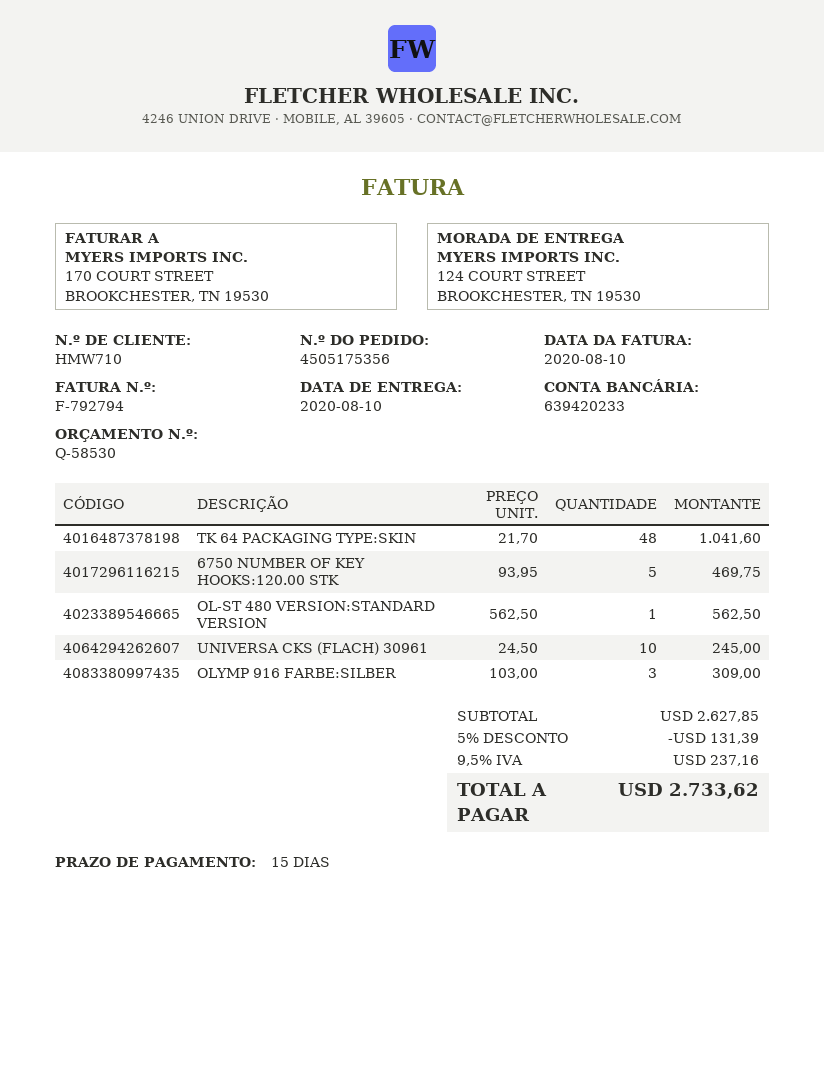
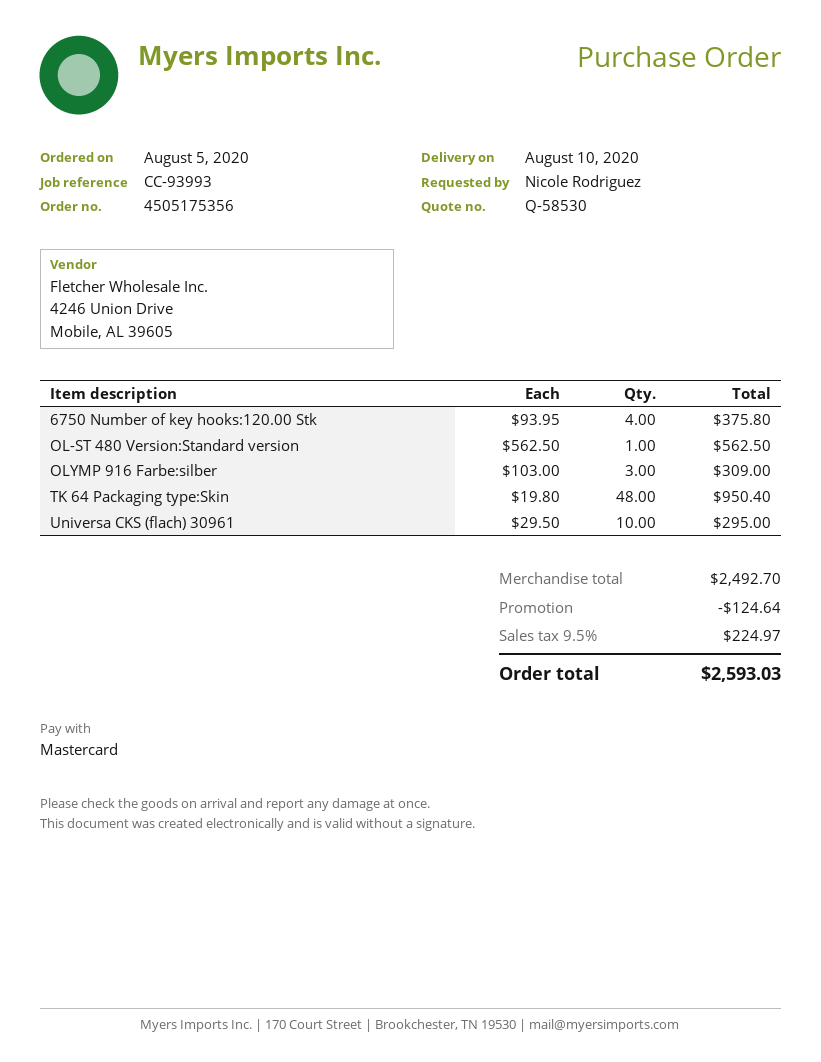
TK 64 PACKAGING TYPE:SKIN: 48 x 21.70 = 1041.60 -> 48 x 19.80 = 950.40
6750 NUMBER OF KEY HOOKS:120.00 STK: 5 x 93.95 = 469.75 -> 4 x 93.95 = 375.80
UNIVERSA CKS (FLACH) 30961: 10 x 24.50 = 245.00 -> 10 x 29.50 = 295.00
subtotal: 2627.85 -> 2492.70
discount: 131.39 -> 124.64
tax: 9.5% = 237.16 -> 9.5% = 224.97
total: 2733.62 -> 2593.03

